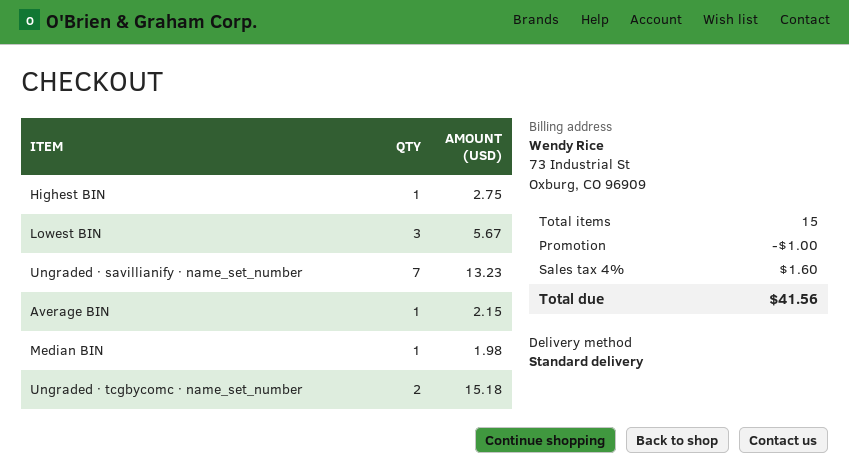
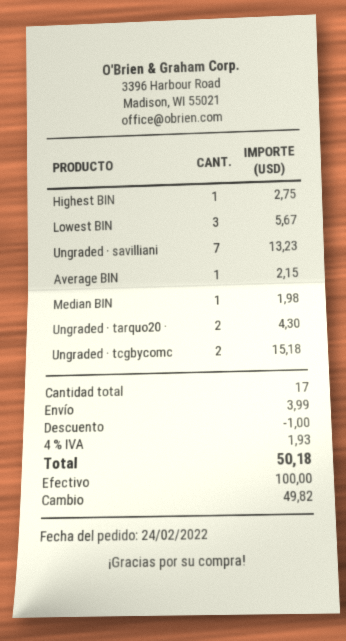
Ungraded · tarquo20 ·: none -> 2 for 4.30
total quantity: 15 -> 17
shipping: none -> 3.99
tax: 4% = 1.60 -> 4% = 1.93
total: 41.56 -> 50.18

